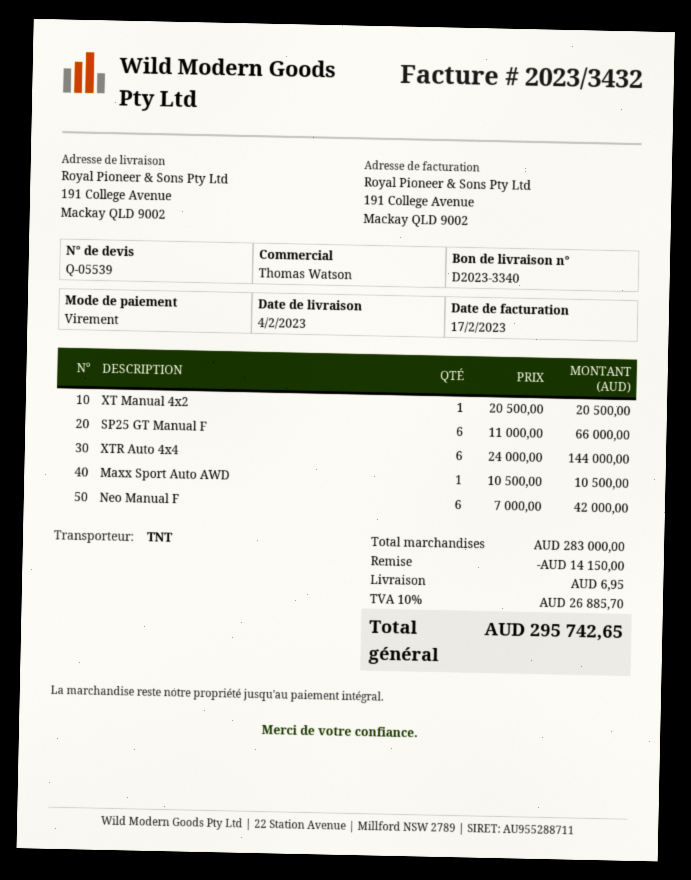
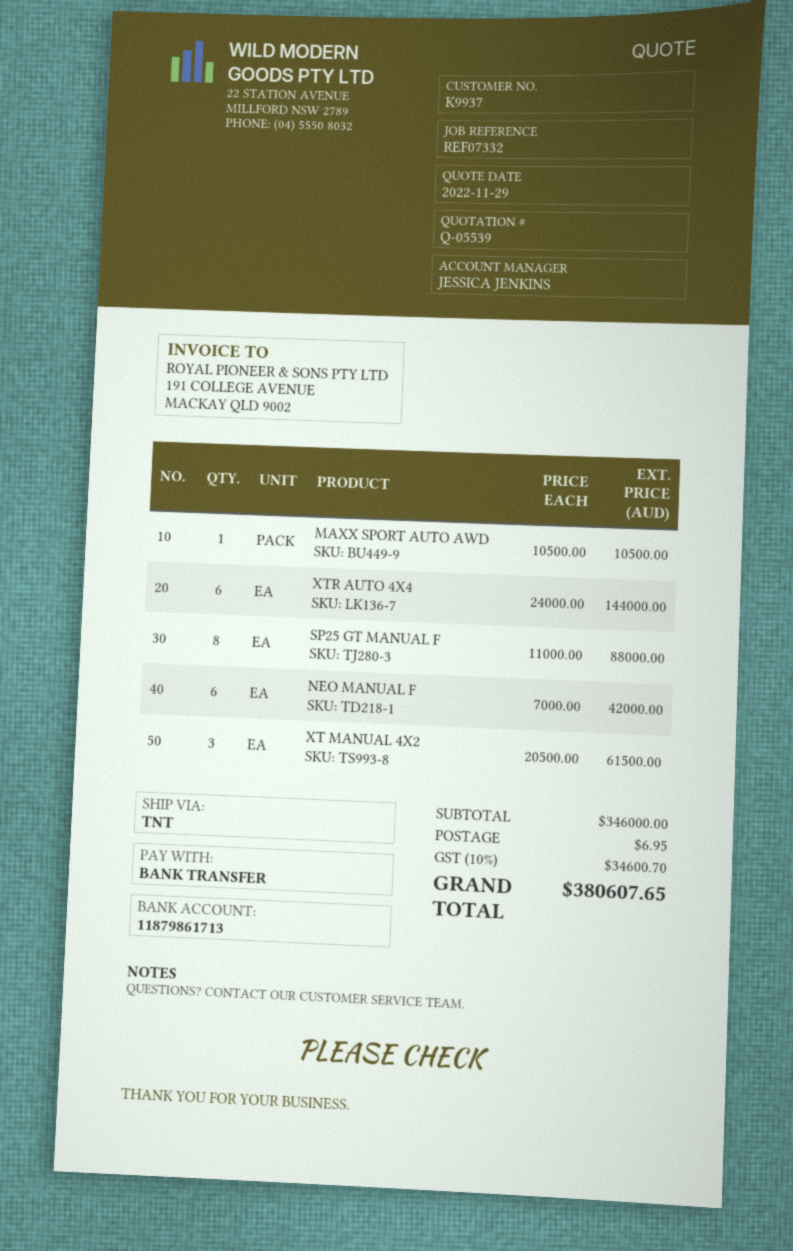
sales rep: Thomas Watson -> JESSICA JENKINS
XT Manual 4x2: 1 x 20500.00 = 20500.00 -> 3 x 20500.00 = 61500.00
SP25 GT Manual F: 6 x 11000.00 = 66000.00 -> 8 x 11000.00 = 88000.00
subtotal: 283000.00 -> 346000.00
discount: 14150.00 -> none
tax: 10% = 26885.70 -> 10% = 34600.70
total: 295742.65 -> 380607.65

